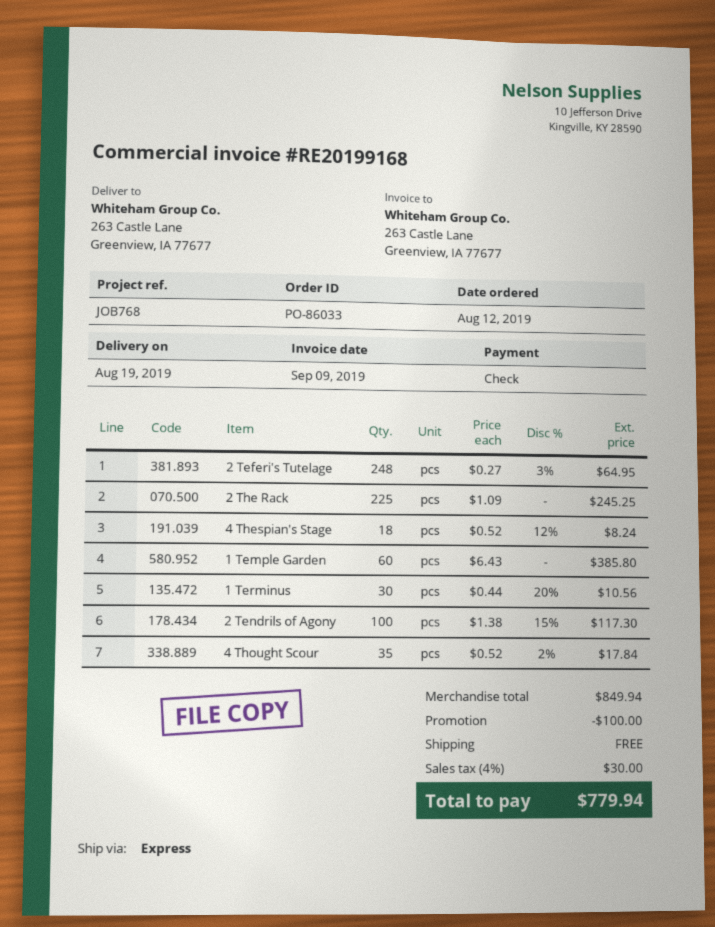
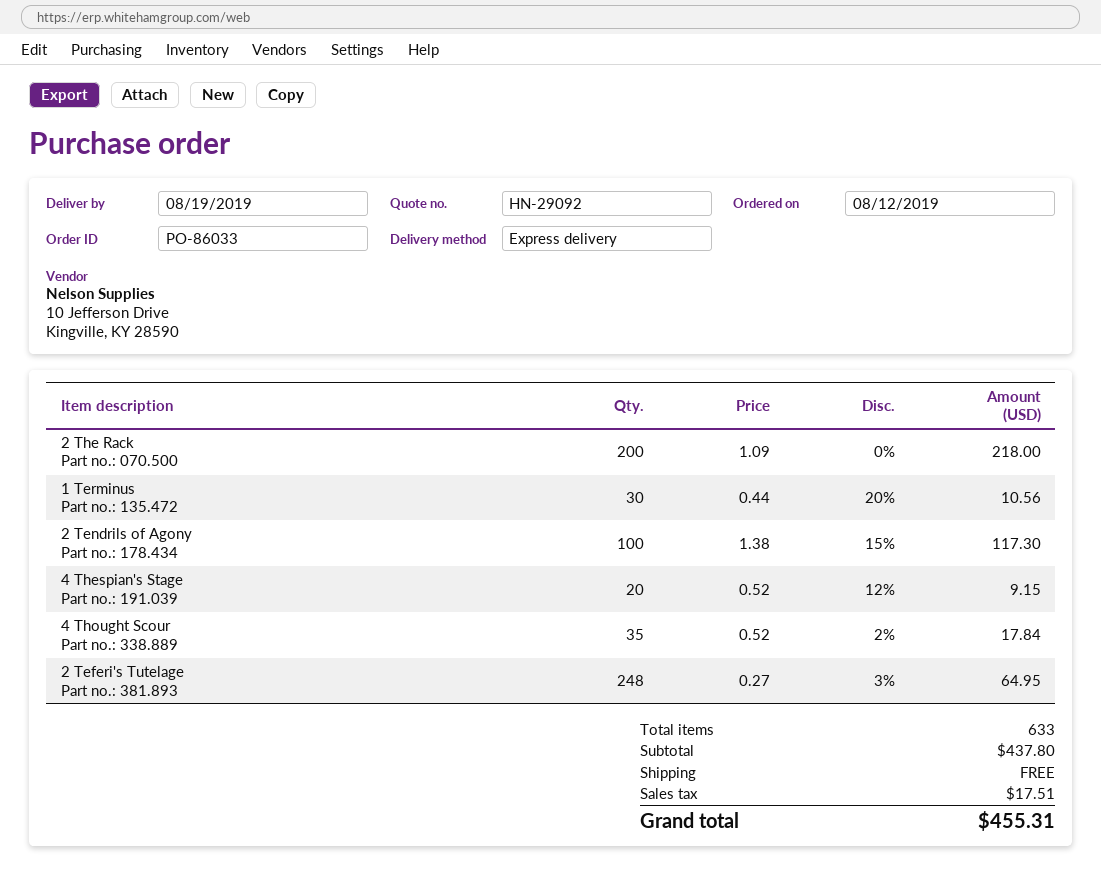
2 The Rack: 225 x 1.09 = 245.25 -> 200 x 1.09 = 218.00
4 Thespian's Stage: 18 x 0.52 - 12% = 8.24 -> 20 x 0.52 - 12% = 9.15
1 Temple Garden: 60 x 6.43 = 385.80 -> none
subtotal: 849.94 -> 437.80
discount: 100.00 -> none
tax: 30.00 -> 17.51
total: 779.94 -> 455.31

